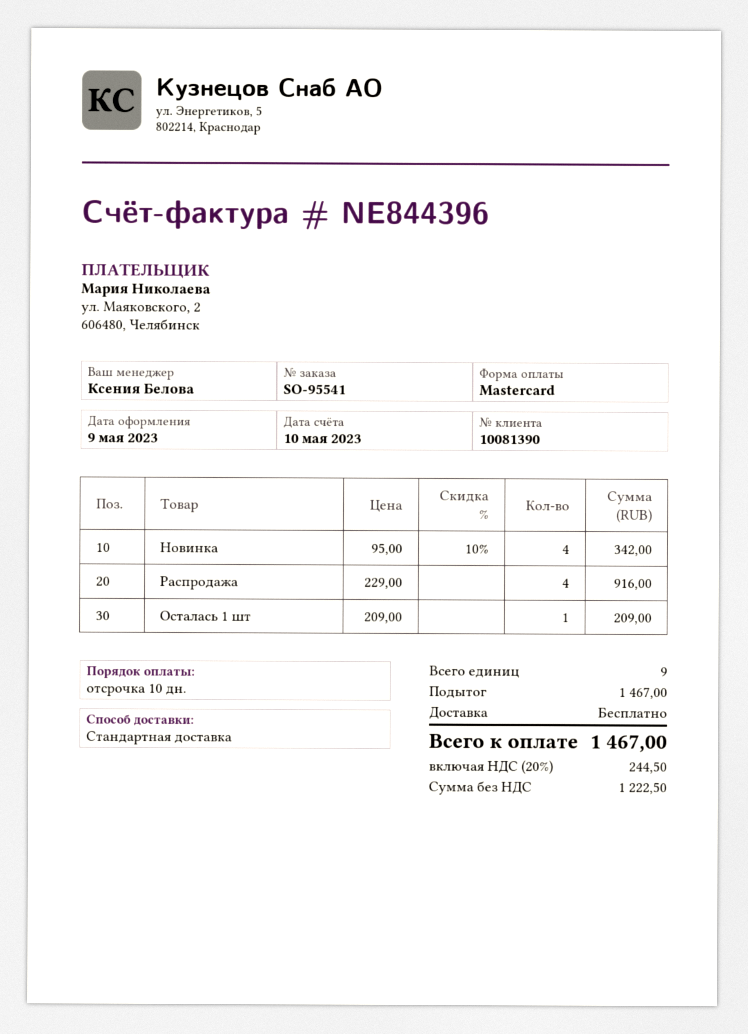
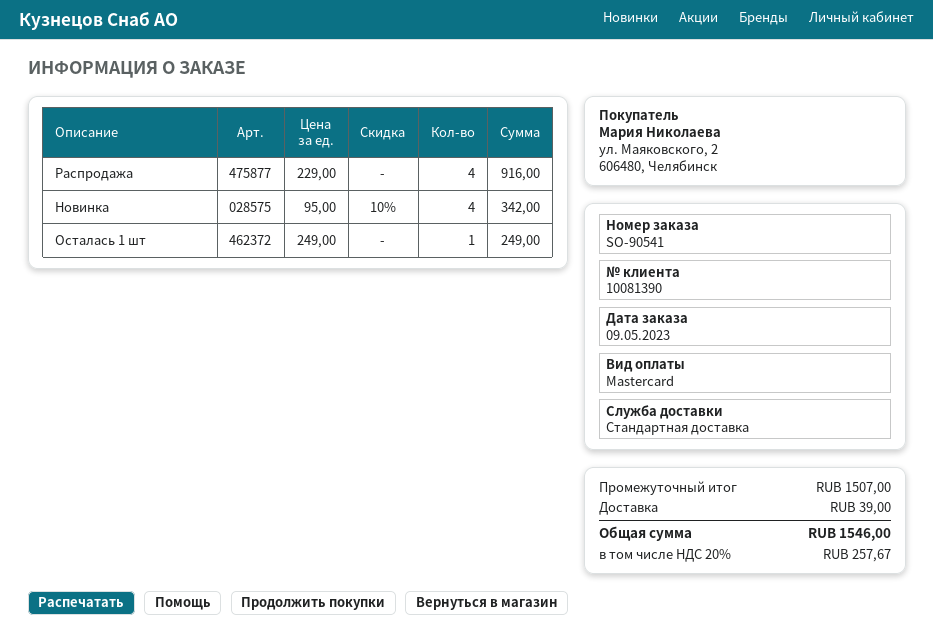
order number: SO-95541 -> SO-90541
Осталась 1 шт: 1 x 209.00 = 209.00 -> 1 x 249.00 = 249.00
subtotal: 1467.00 -> 1507.00
shipping: 0.00 -> 39.00
tax: 20% = 244.50 -> 20% = 257.67
total: 1467.00 -> 1546.00

